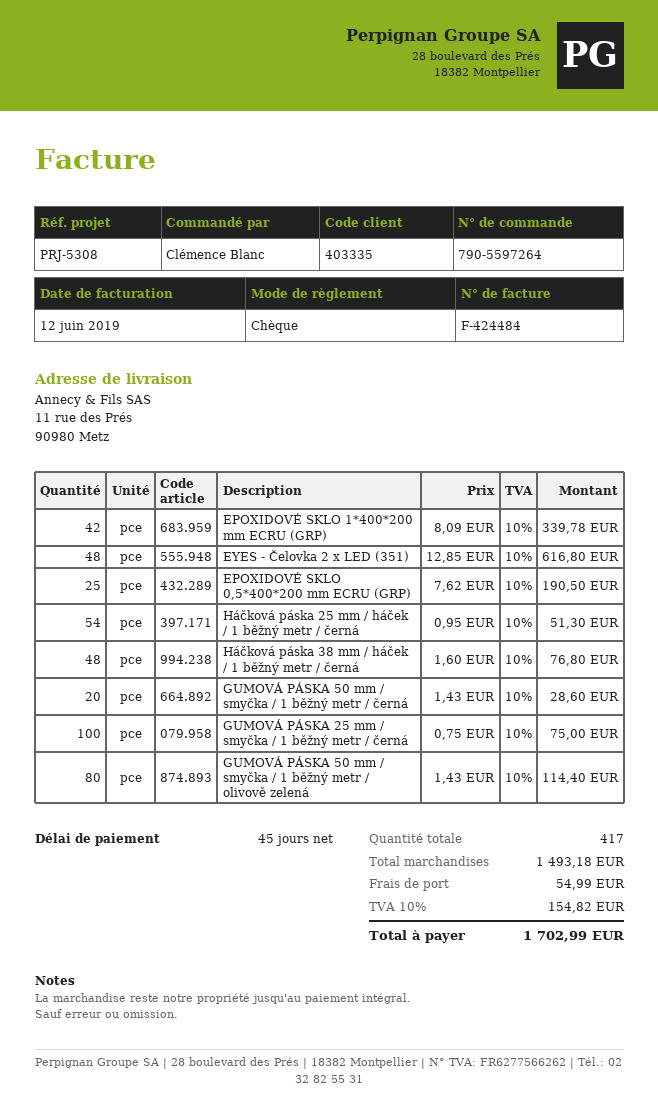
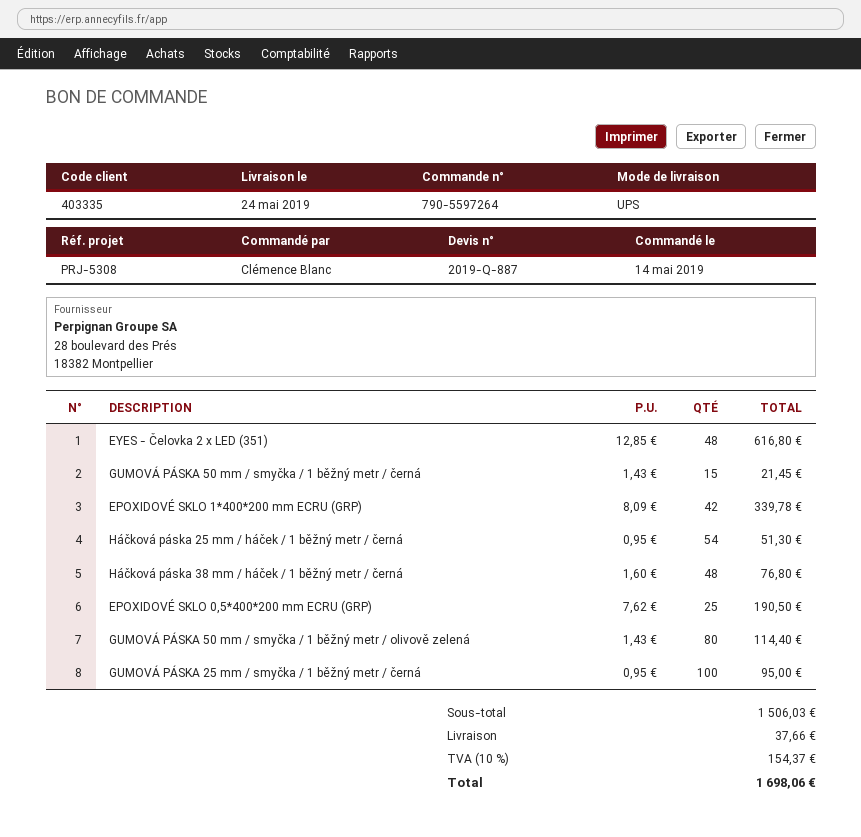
GUMOVÁ PÁSKA 50 mm / smyčka / 1 běžný metr / černá: 20 x 1.43 = 28.60 -> 15 x 1.43 = 21.45
GUMOVÁ PÁSKA 25 mm / smyčka / 1 běžný metr / černá: 100 x 0.75 = 75.00 -> 100 x 0.95 = 95.00
subtotal: 1493.18 -> 1506.03
shipping: 54.99 -> 37.66
tax: 10% = 154.82 -> 10% = 154.37
total: 1702.99 -> 1698.06

